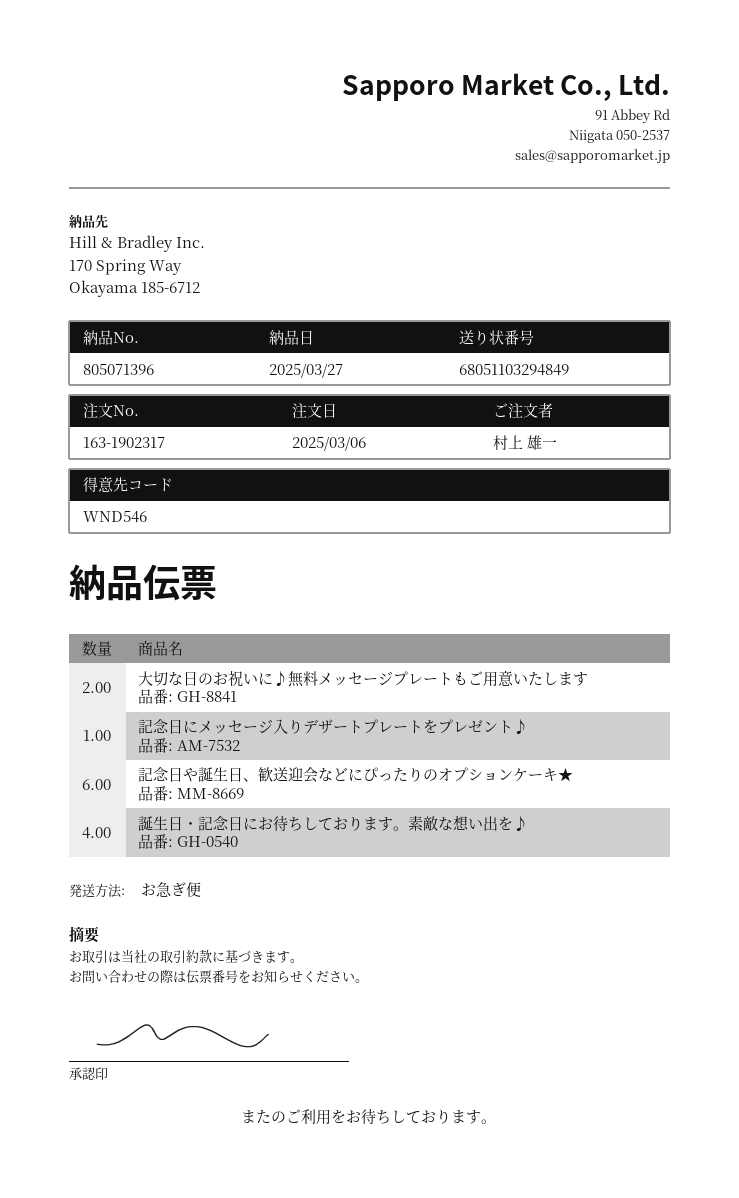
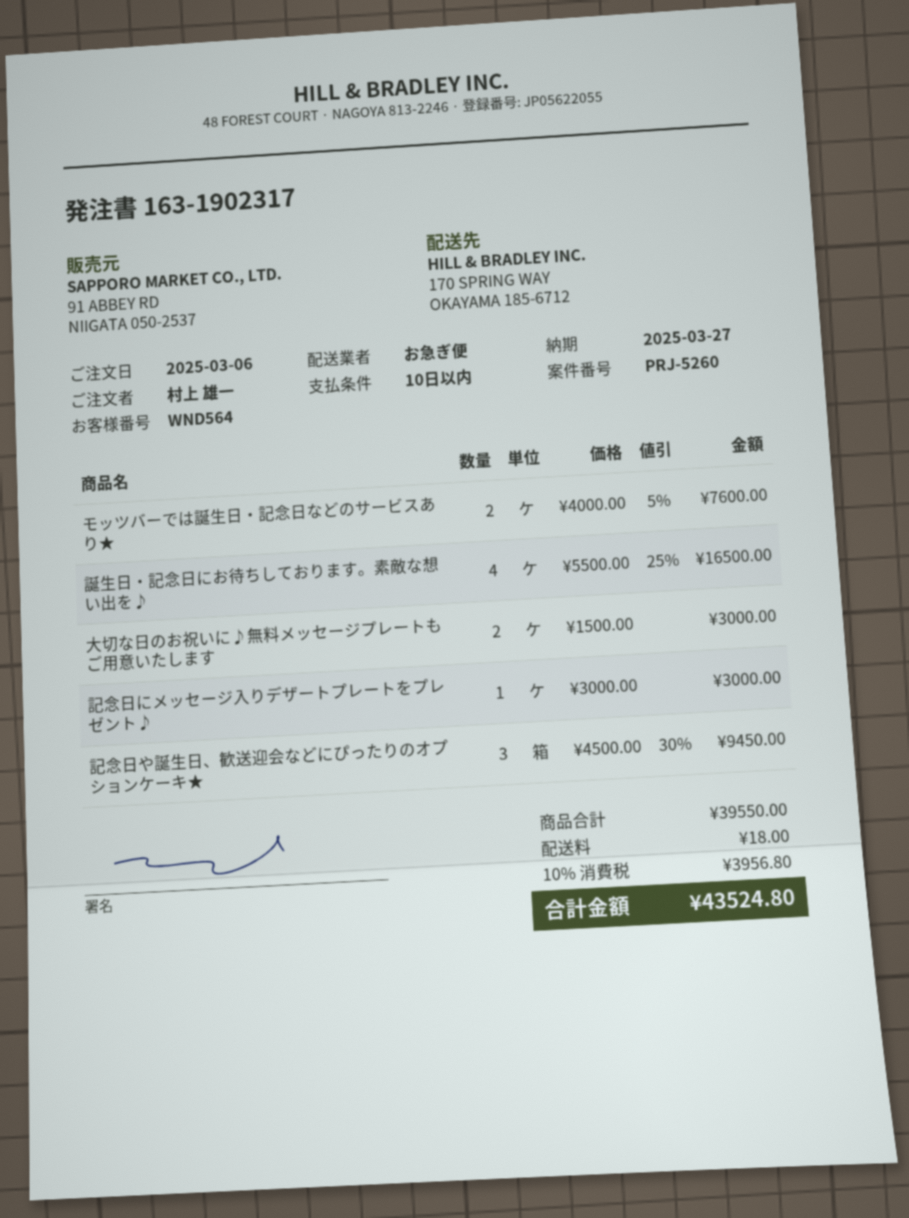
customer number: WND546 -> WND564
記念日や誕生日、歓送迎会などにぴったりのオプションケーキ★: 6 -> 3
モッツバーでは誕生日・記念日などのサービスあり★: none -> 2

